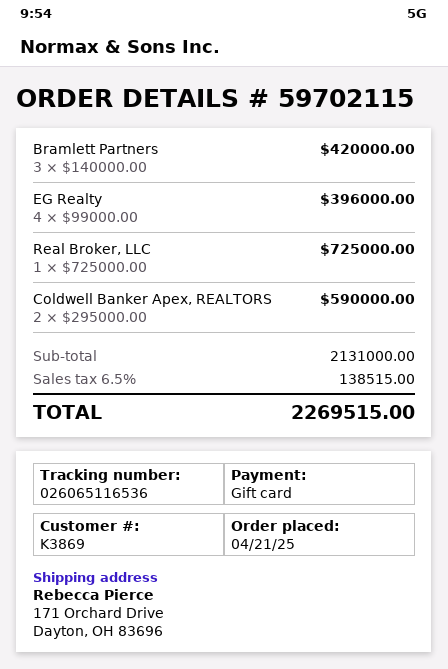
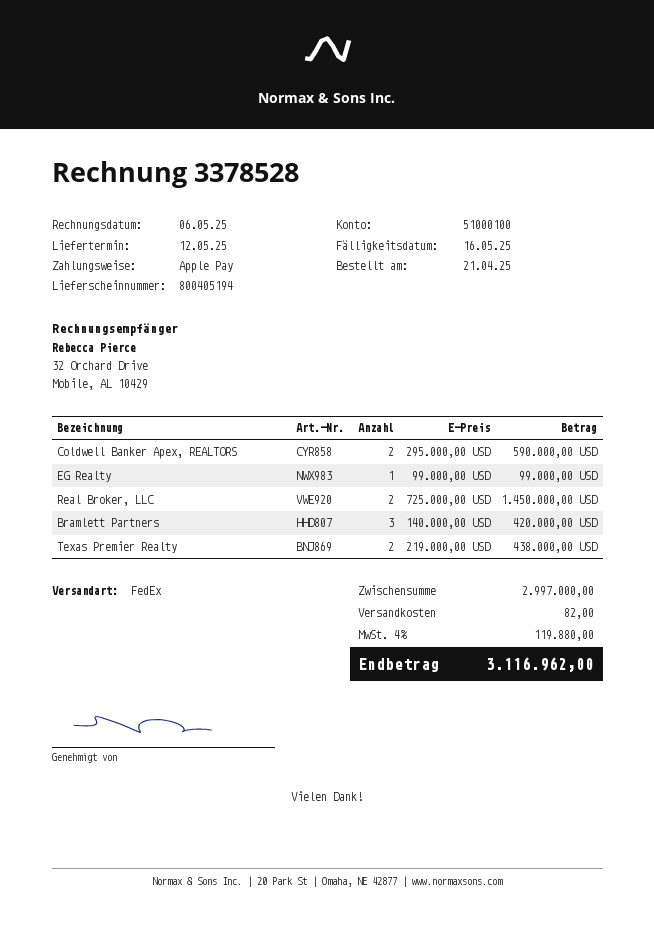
payment method: gift card -> Apple Pay
EG Realty: 4 x 99000.00 = 396000.00 -> 1 x 99000.00 = 99000.00
Real Broker, LLC: 1 x 725000.00 = 725000.00 -> 2 x 725000.00 = 1450000.00
Texas Premier Realty: none -> 2 x 219000.00 = 438000.00
subtotal: 2131000.00 -> 2997000.00
shipping: none -> 82.00
tax: 6.5% = 138515.00 -> 4% = 119880.00
total: 2269515.00 -> 3116962.00

